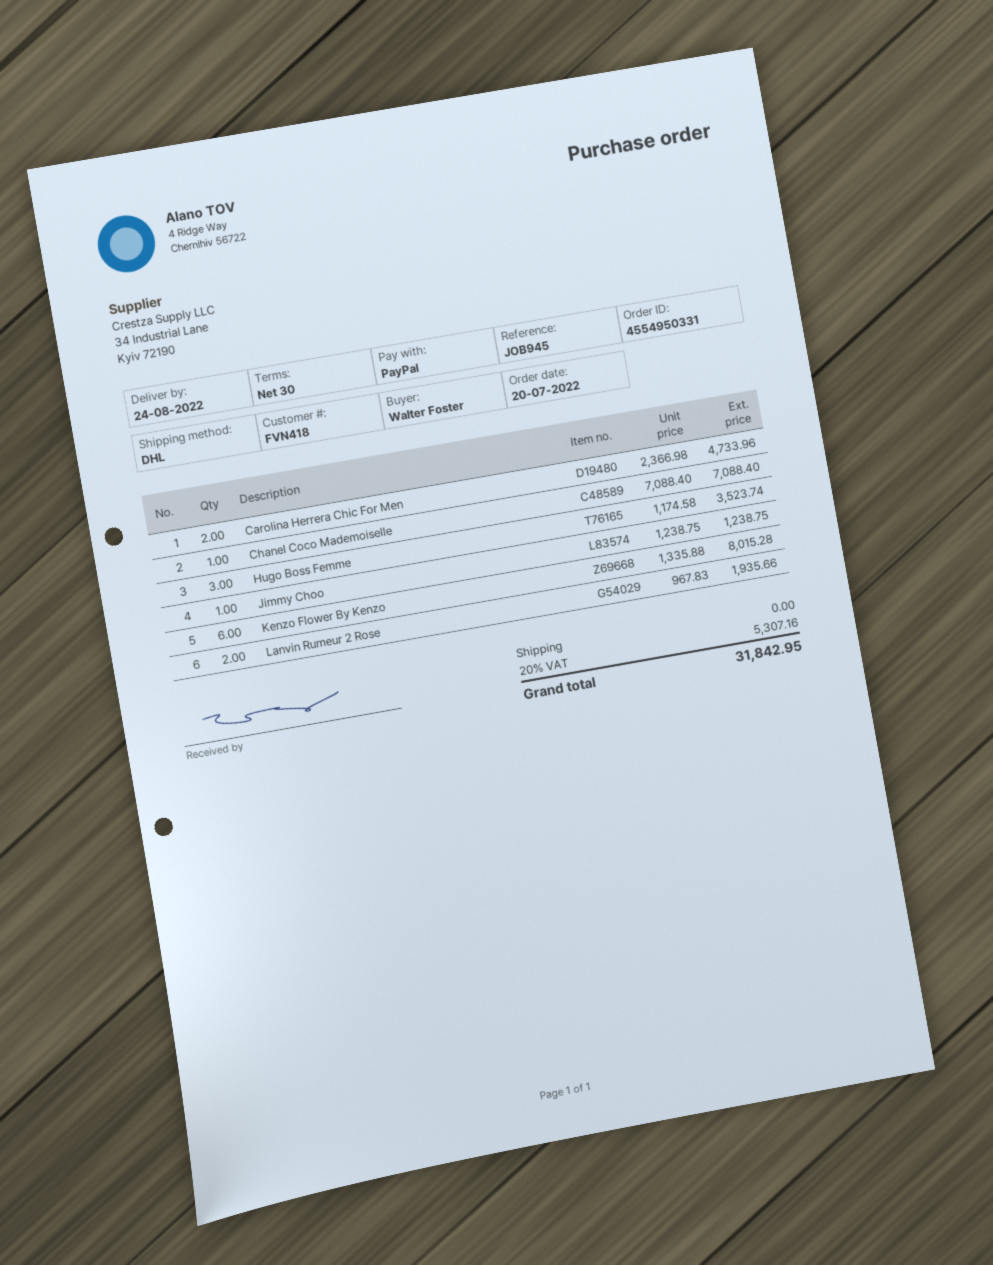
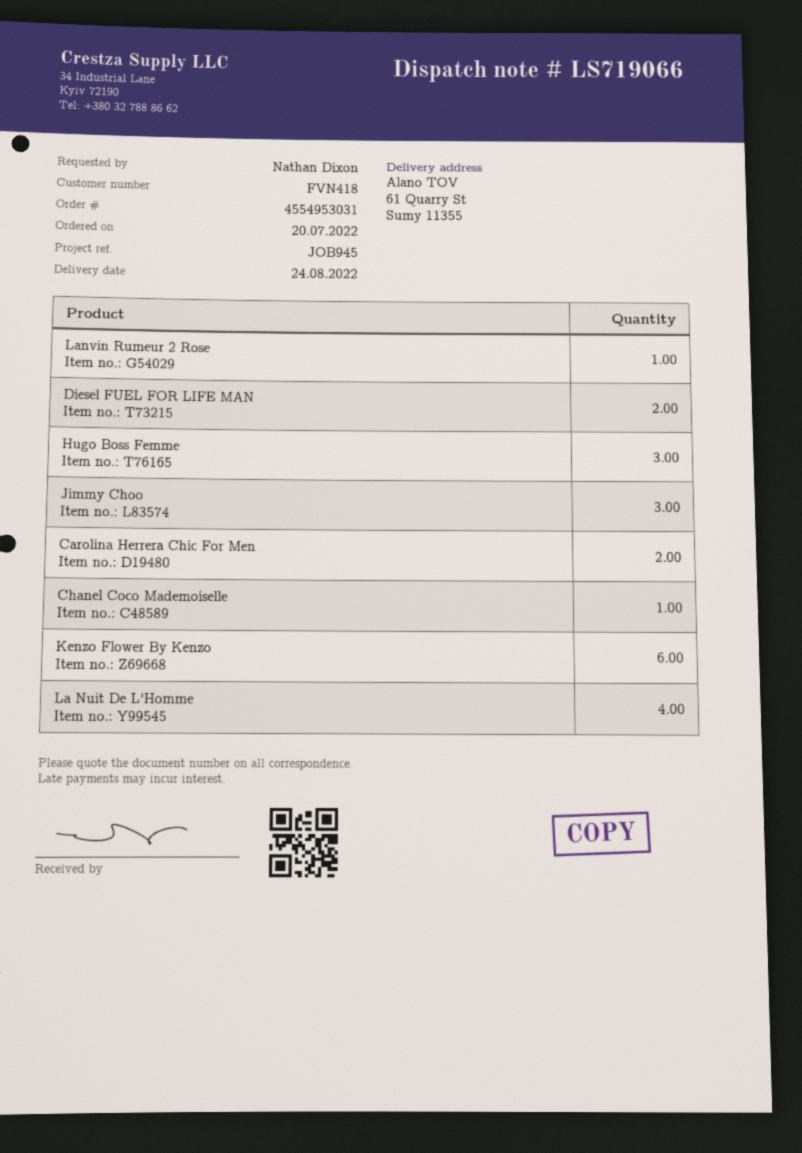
order number: 4554950331 -> 4554953031
ordered by: Walter Foster -> Nathan Dixon
Jimmy Choo: 1 -> 3
Lanvin Rumeur 2 Rose: 2 -> 1
Diesel FUEL FOR LIFE MAN: none -> 2
La Nuit De L'Homme: none -> 4

